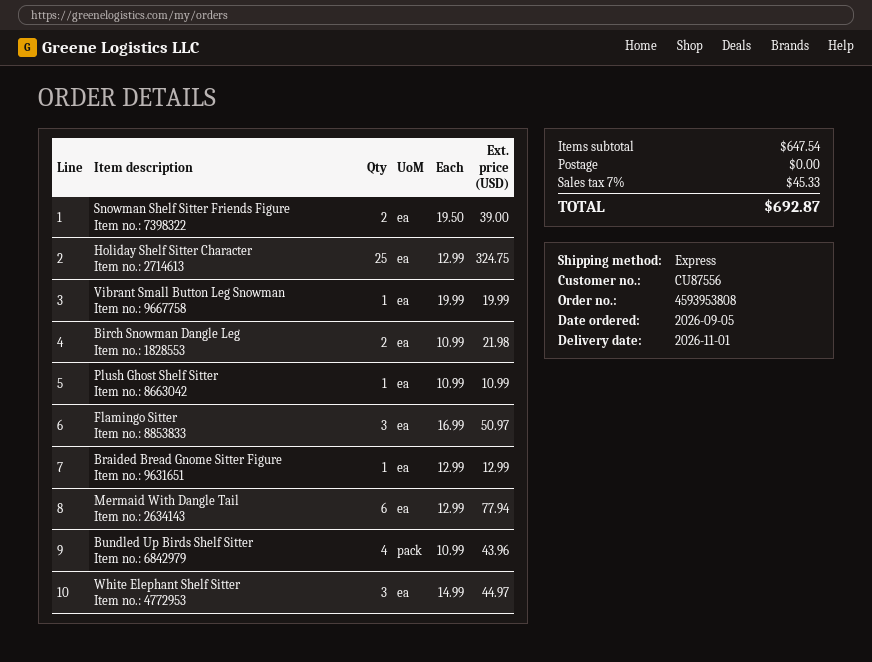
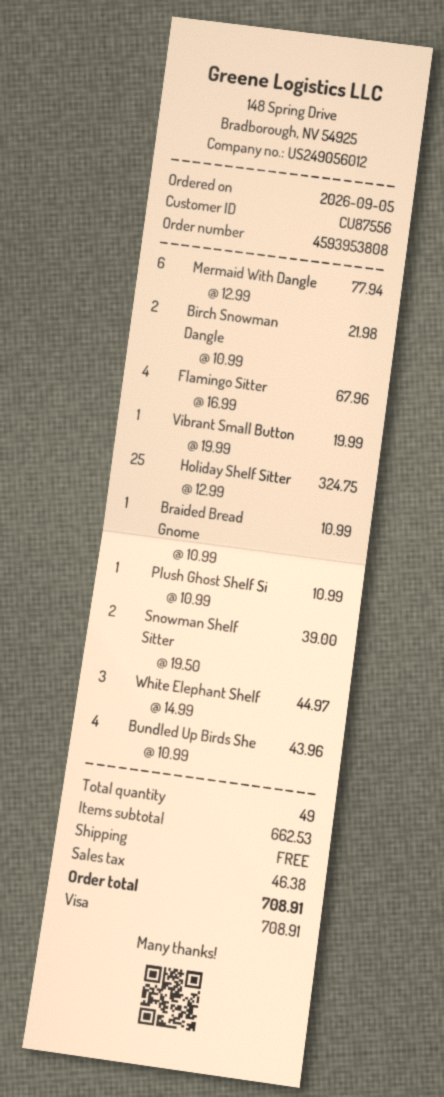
Flamingo Sitter: 3 x 16.99 = 50.97 -> 4 x 16.99 = 67.96
Braided Bread Gnome Sitter Figure: 1 x 12.99 = 12.99 -> 1 x 10.99 = 10.99
subtotal: 647.54 -> 662.53
tax: 45.33 -> 46.38
total: 692.87 -> 708.91

